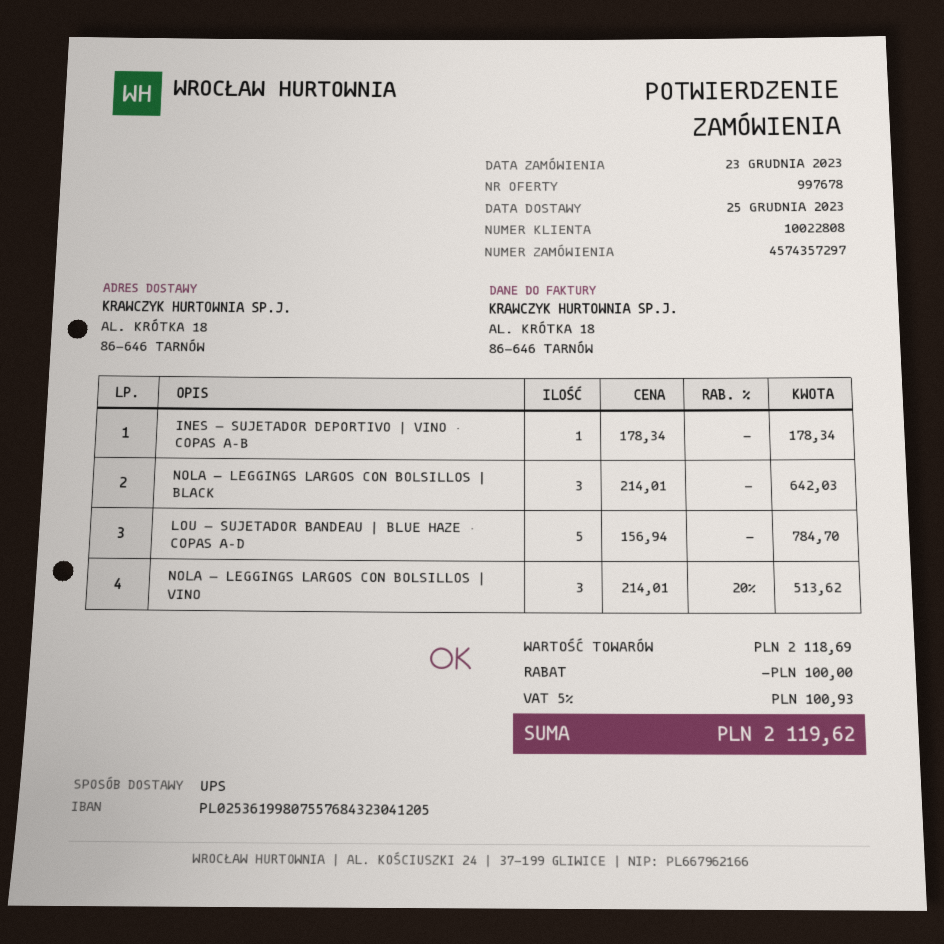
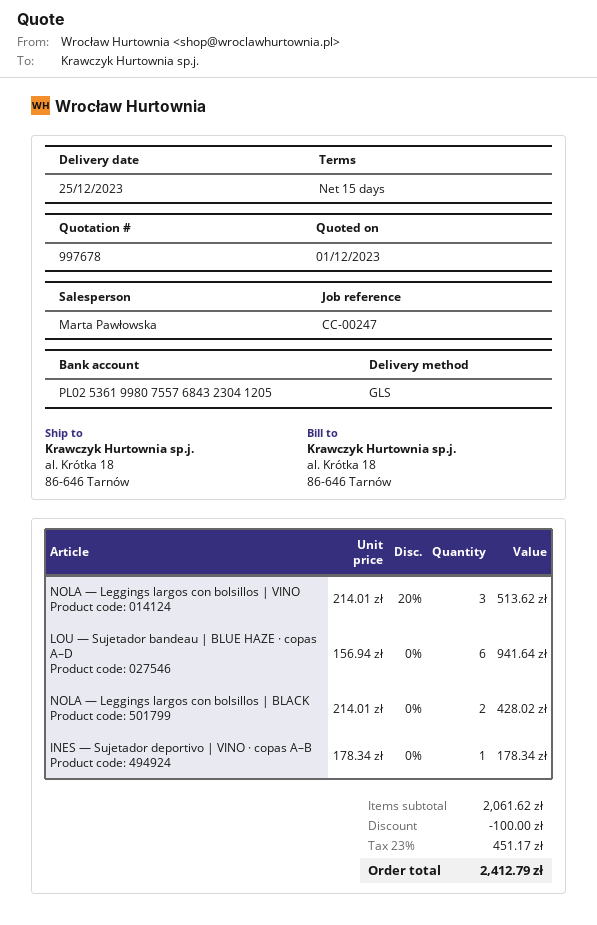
shipping method: UPS -> GLS
NOLA — LEGGINGS LARGOS CON BOLSILLOS | BLACK: 3 x 214.01 = 642.03 -> 2 x 214.01 = 428.02
LOU — SUJETADOR BANDEAU | BLUE HAZE · COPAS A–D: 5 x 156.94 = 784.70 -> 6 x 156.94 = 941.64
subtotal: 2118.69 -> 2061.62
tax: 5% = 100.93 -> 23% = 451.17
total: 2119.62 -> 2412.79

